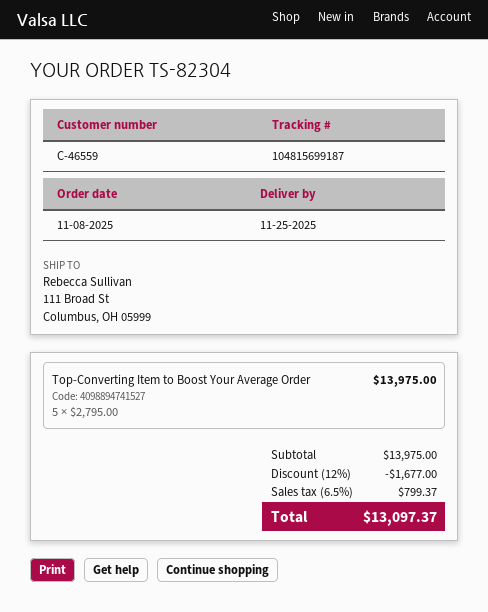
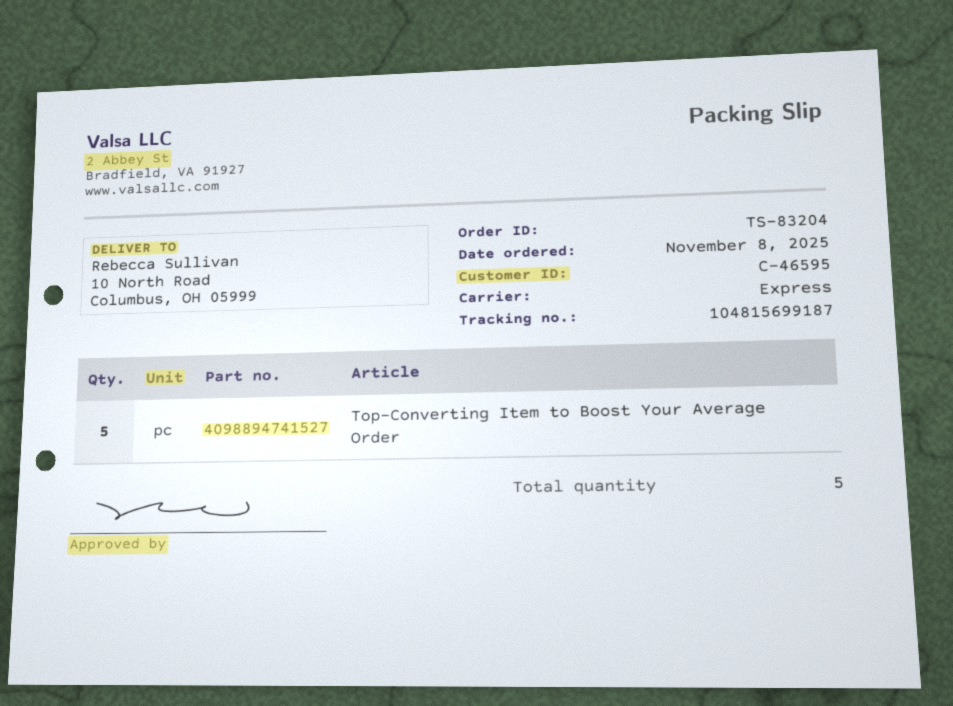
order number: TS-82304 -> TS-83204
customer number: C-46559 -> C-46595
ship to: 111 Broad St, Columbus, OH 05999 -> 10 North Road, Columbus, OH 05999

